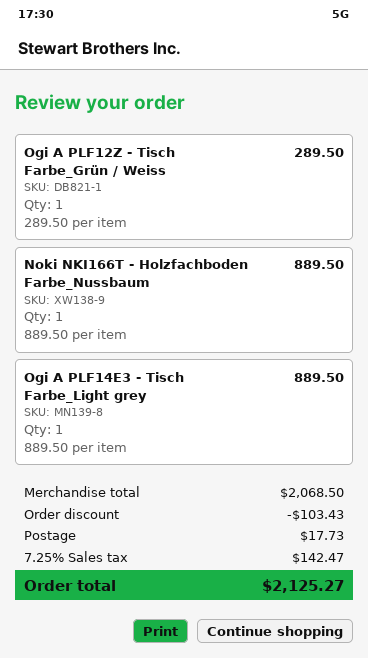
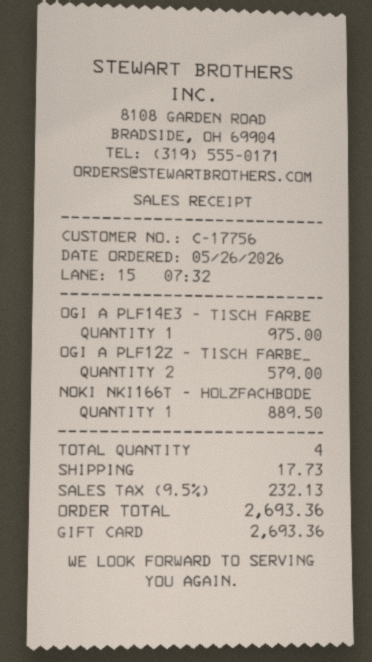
Ogi A PLF12Z - Tisch Farbe_Grün / Weiss: 1 for 289.50 -> 2 for 579.00
Ogi A PLF14E3 - Tisch Farbe_Light grey: 1 for 889.50 -> 1 for 975.00
discount: 103.43 -> none
tax: 7.25% = 142.47 -> 9.5% = 232.13
total: 2125.27 -> 2693.36

